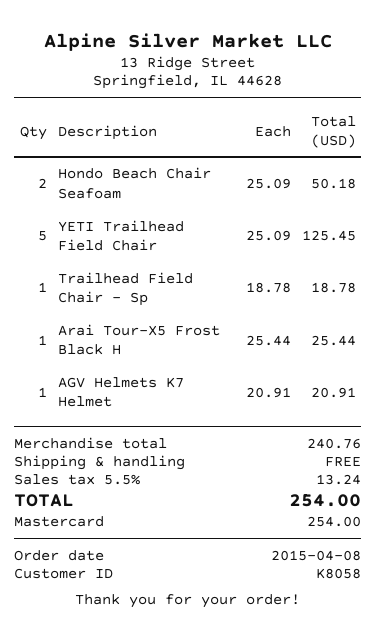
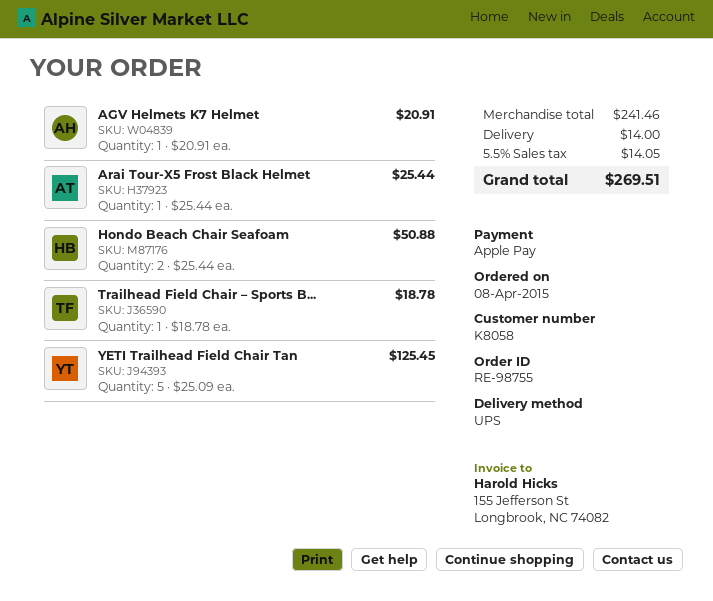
payment method: Mastercard -> Apple Pay
Hondo Beach Chair Seafoam: 2 x 25.09 = 50.18 -> 2 x 25.44 = 50.88
subtotal: 240.76 -> 241.46
shipping: 0.00 -> 14.00
tax: 5.5% = 13.24 -> 5.5% = 14.05
total: 254.00 -> 269.51

